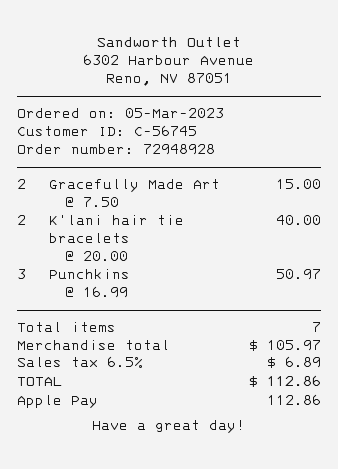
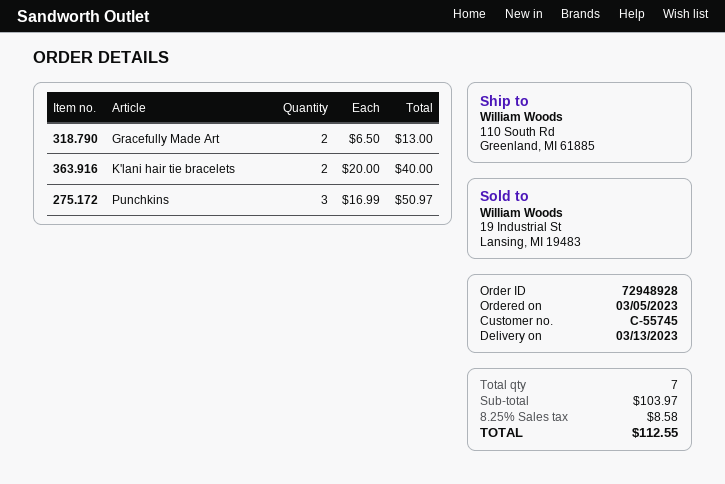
customer number: C-56745 -> C-55745
Gracefully Made Art: 2 x 7.50 = 15.00 -> 2 x 6.50 = 13.00
subtotal: 105.97 -> 103.97
tax: 6.5% = 6.89 -> 8.25% = 8.58
total: 112.86 -> 112.55

